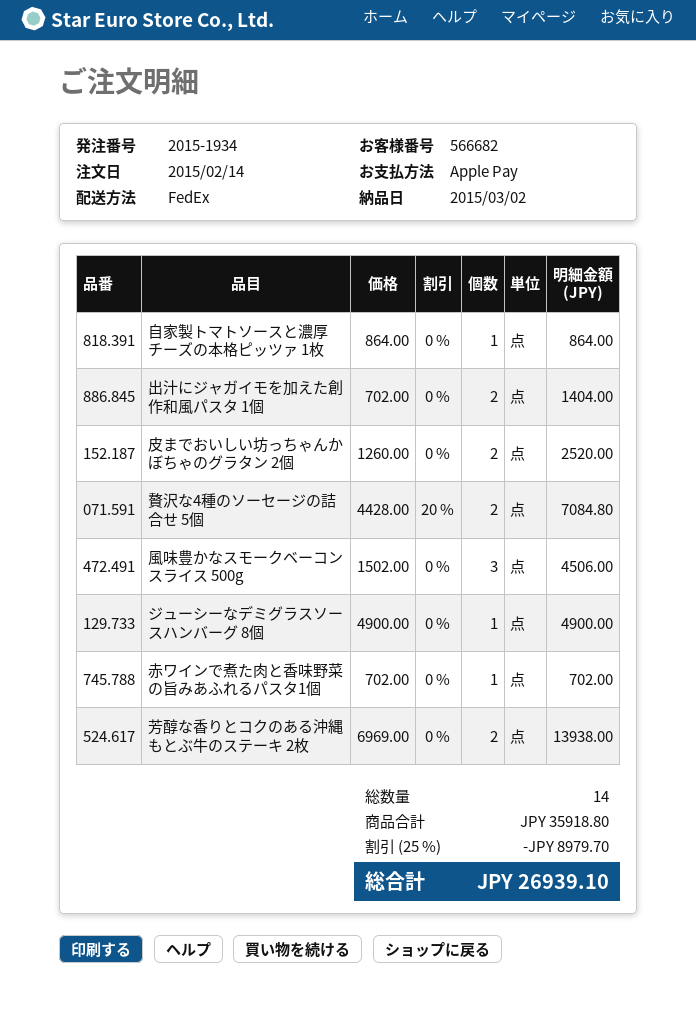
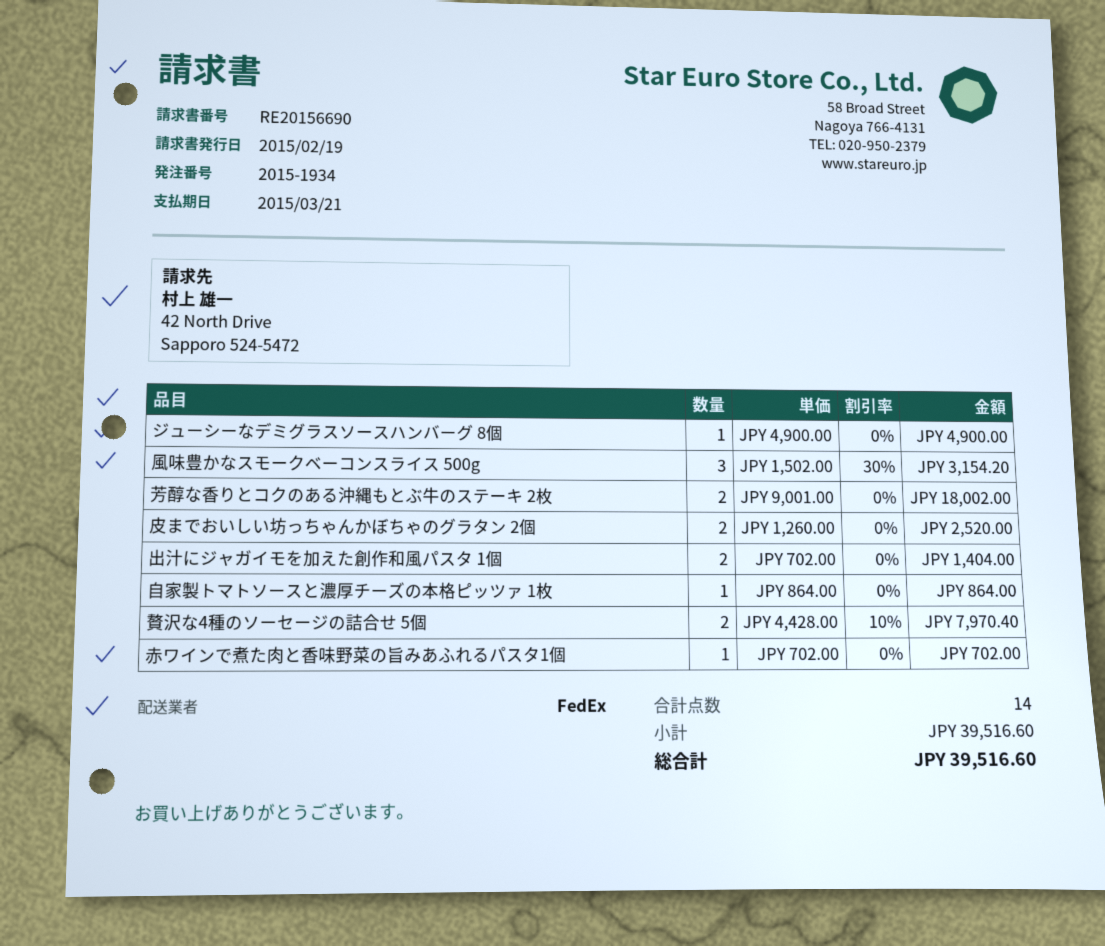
贅沢な4種のソーセージの詰合せ 5個: 2 x 4428.00 - 20% = 7084.80 -> 2 x 4428.00 - 10% = 7970.40
風味豊かなスモークベーコンスライス 500g: 3 x 1502.00 = 4506.00 -> 3 x 1502.00 - 30% = 3154.20
芳醇な香りとコクのある沖縄もとぶ牛のステーキ 2枚: 2 x 6969.00 = 13938.00 -> 2 x 9001.00 = 18002.00
subtotal: 35918.80 -> 39516.60
discount: 25% = 8979.70 -> none
total: 26939.10 -> 39516.60

